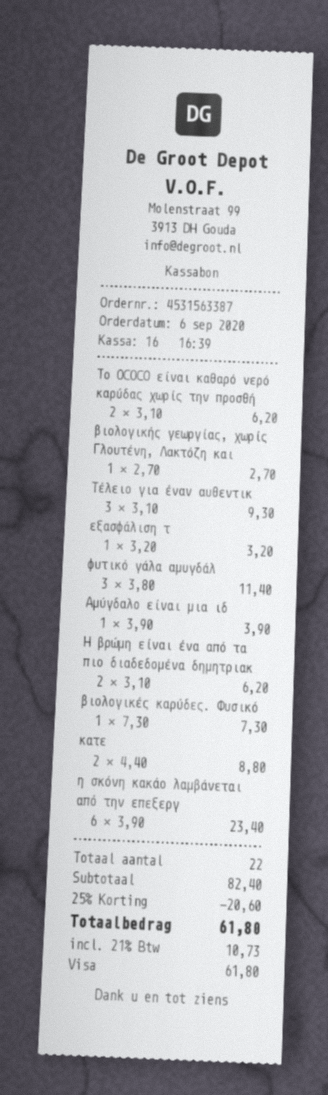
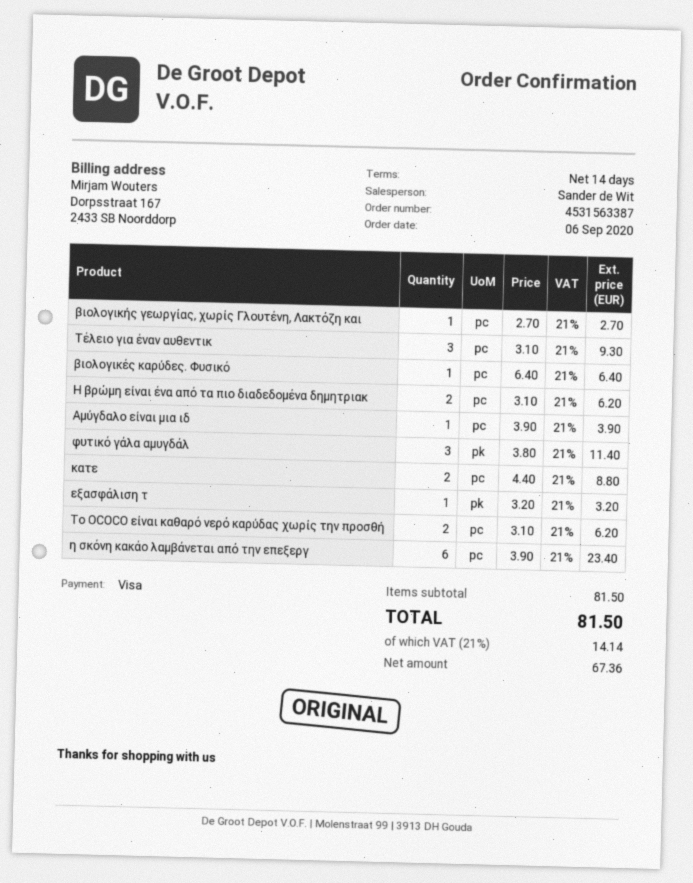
βιολογικές καρύδες. Φυσικό: 1 x 7.30 = 7.30 -> 1 x 6.40 = 6.40
subtotal: 82.40 -> 81.50
discount: 25% = 20.60 -> none
tax: 21% = 10.73 -> 21% = 14.14
total: 61.80 -> 81.50

